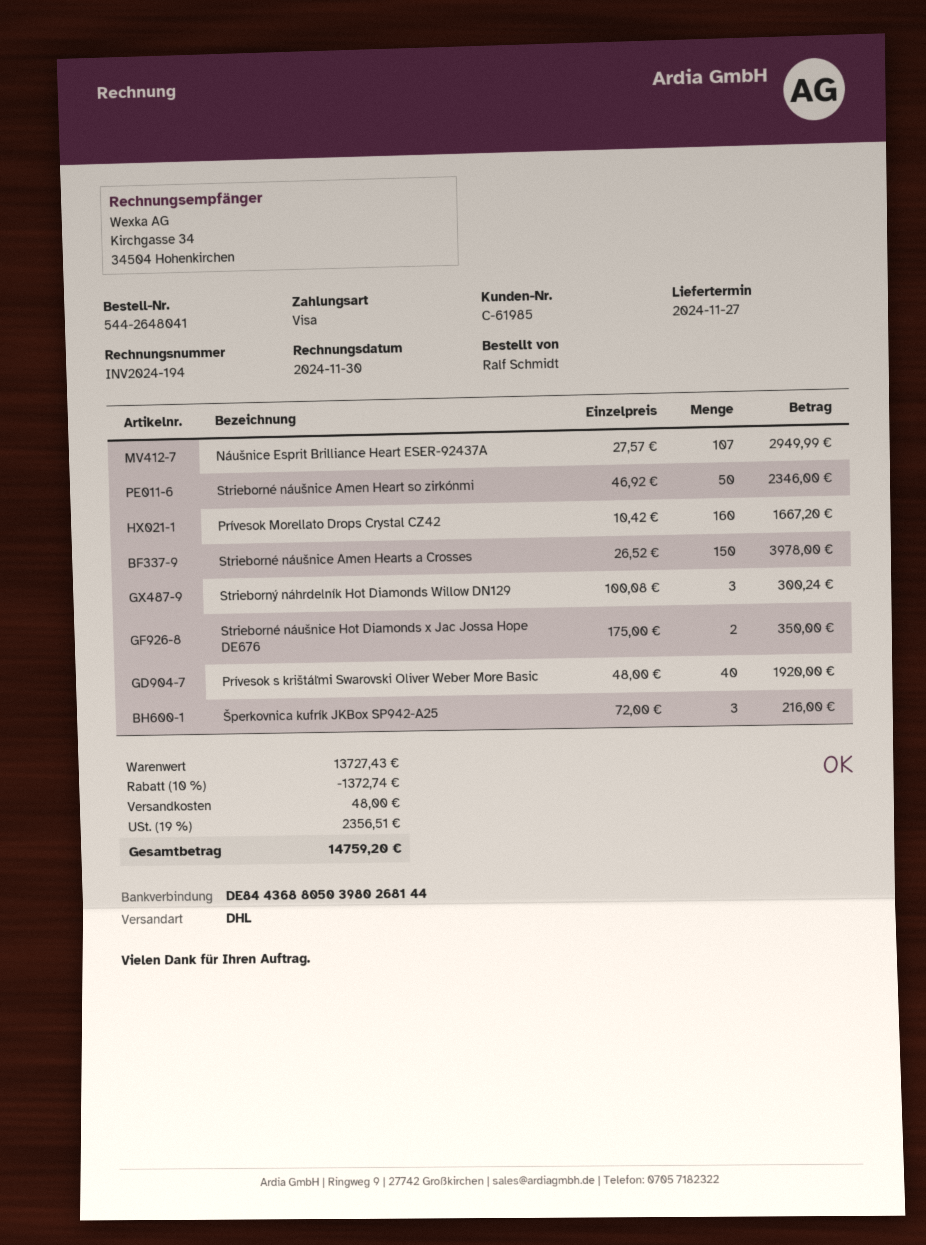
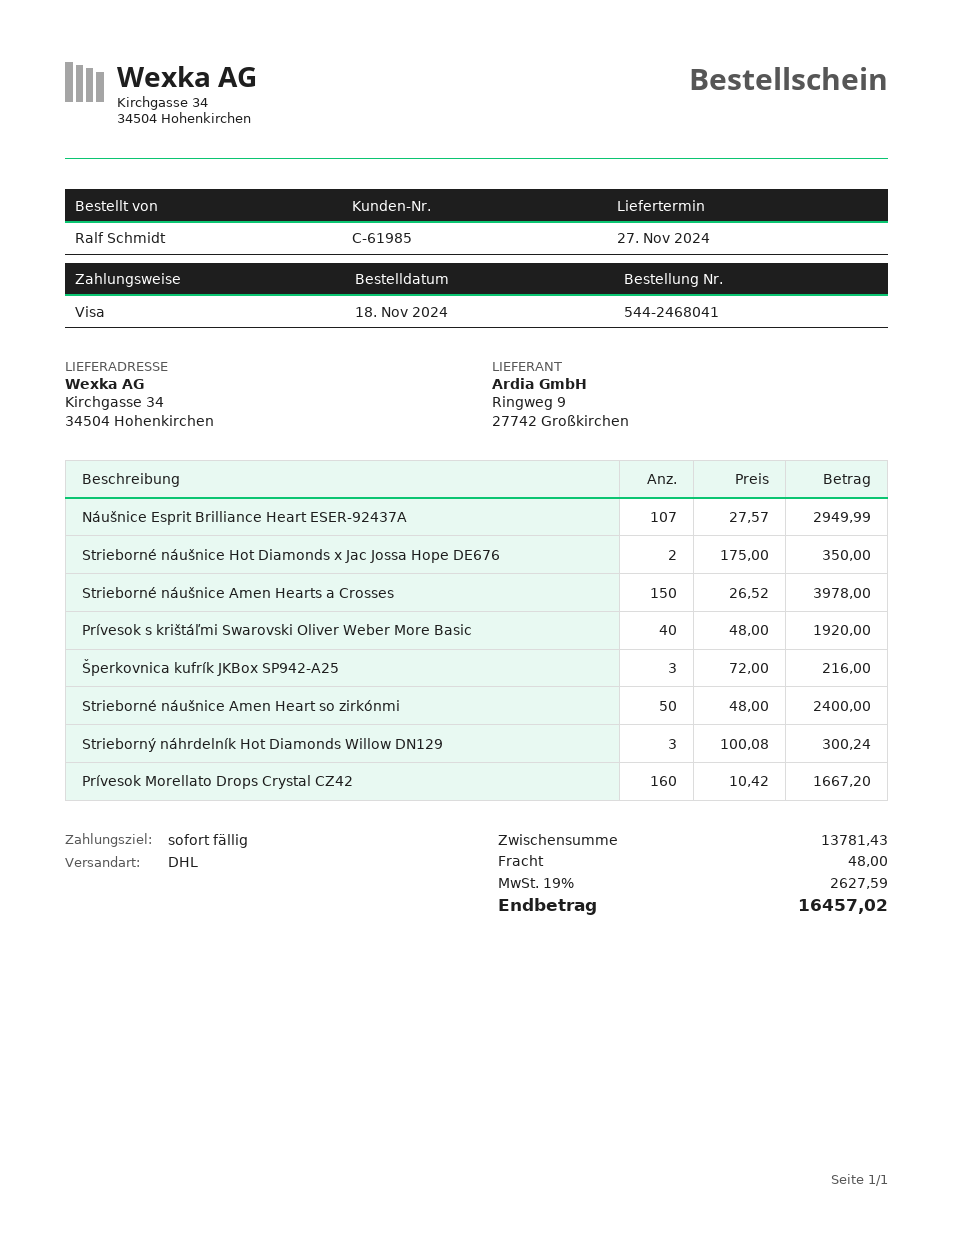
order number: 544-2648041 -> 544-2468041
Strieborné náušnice Amen Heart so zirkónmi: 50 x 46.92 = 2346.00 -> 50 x 48.00 = 2400.00
subtotal: 13727.43 -> 13781.43
discount: 10% = 1372.74 -> none
tax: 19% = 2356.51 -> 19% = 2627.59
total: 14759.20 -> 16457.02

